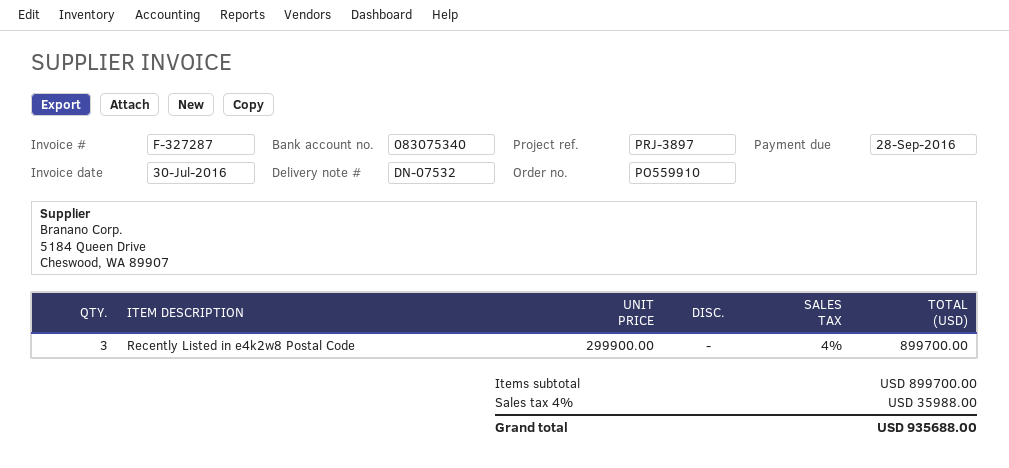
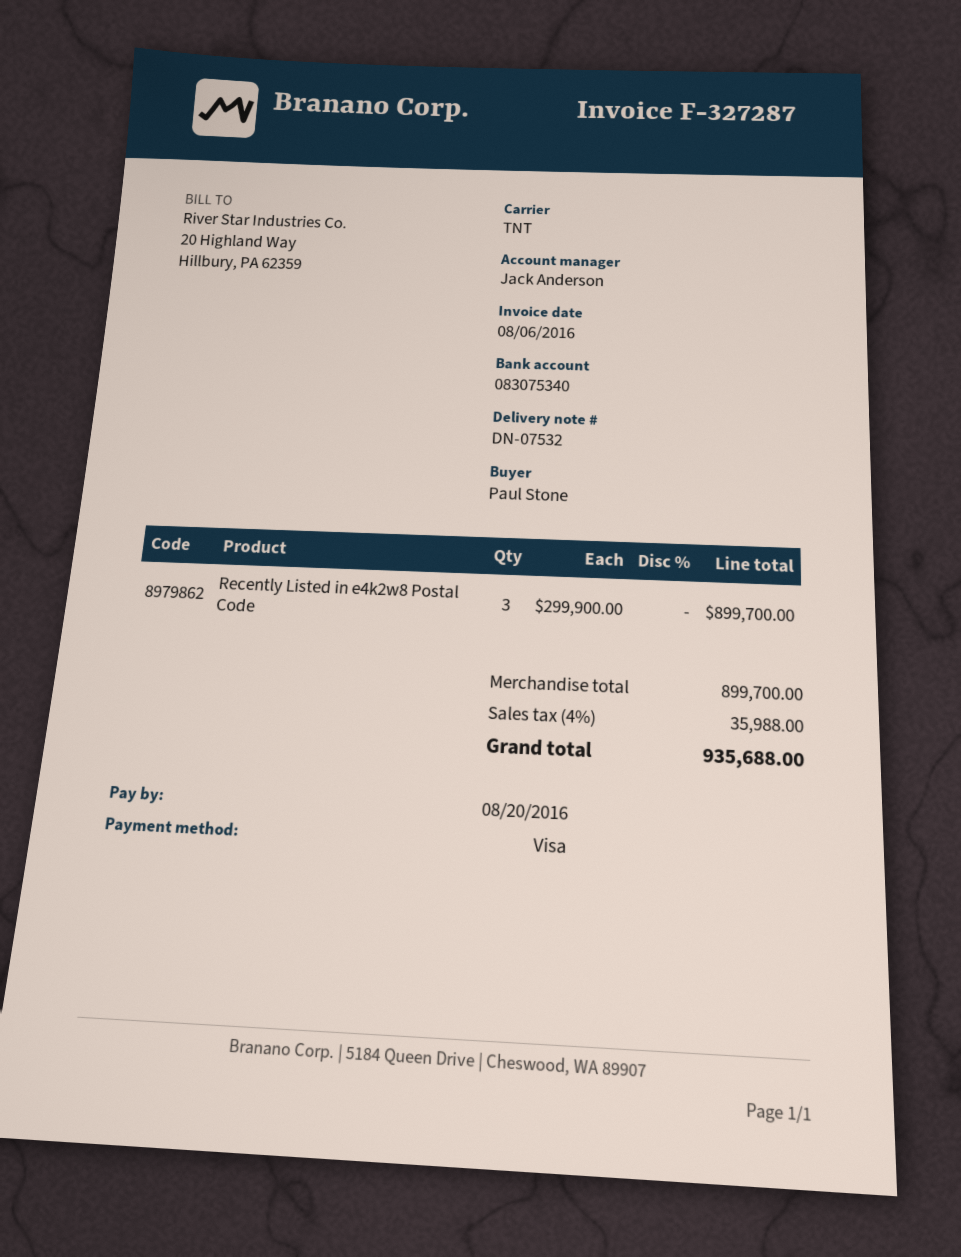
invoice date: 2016-07-30 -> 2016-08-06
due date: 2016-09-28 -> 2016-08-20

